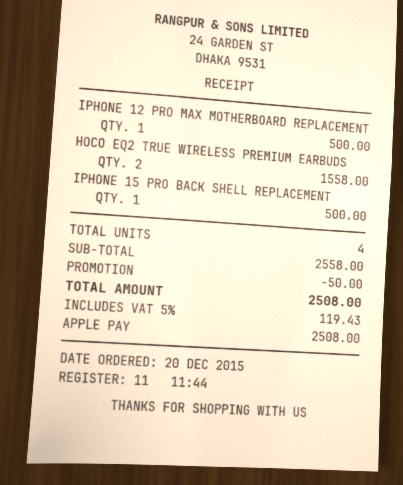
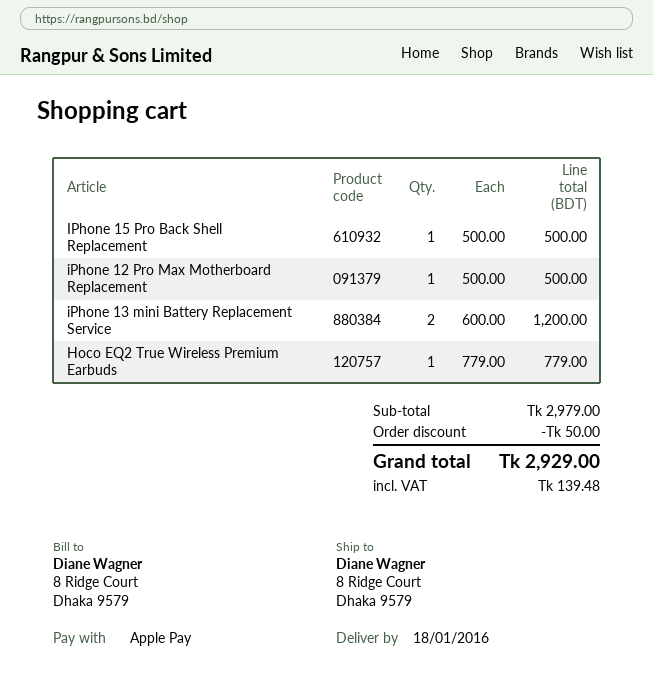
HOCO EQ2 TRUE WIRELESS PREMIUM EARBUDS: 2 for 1558.00 -> 1 for 779.00
iPhone 13 mini Battery Replacement Service: none -> 2 for 1200.00
subtotal: 2558.00 -> 2979.00
tax: 119.43 -> 139.48
total: 2508.00 -> 2929.00

